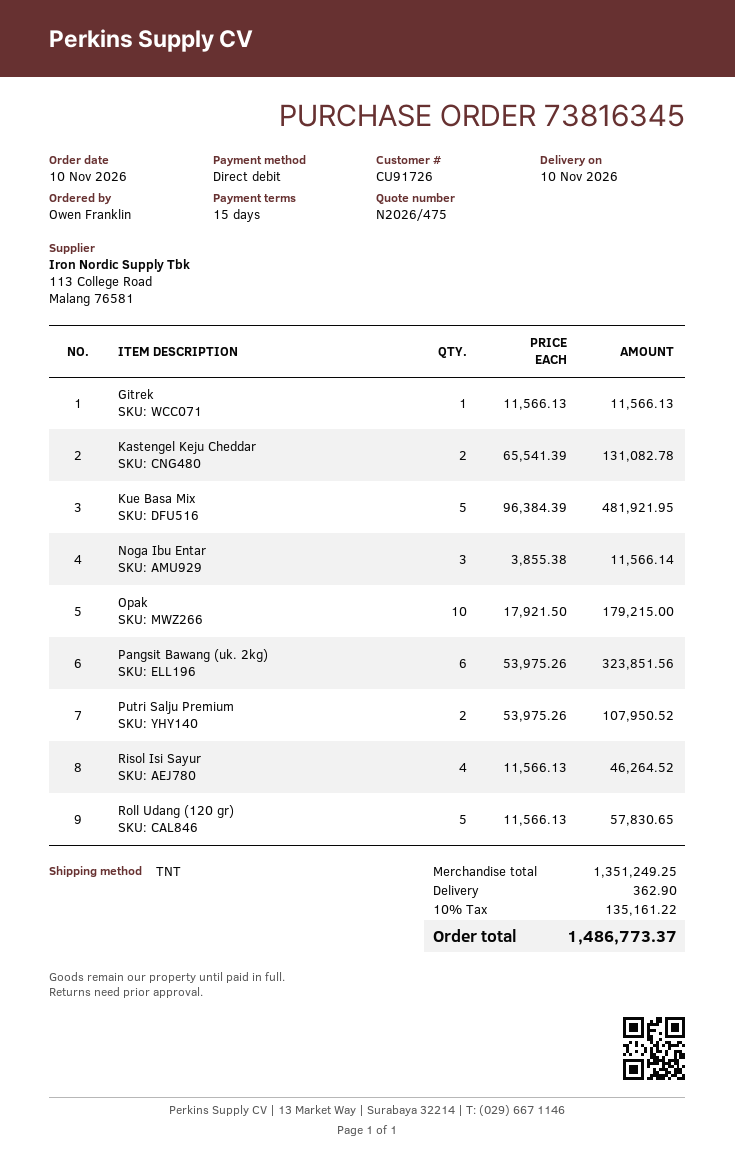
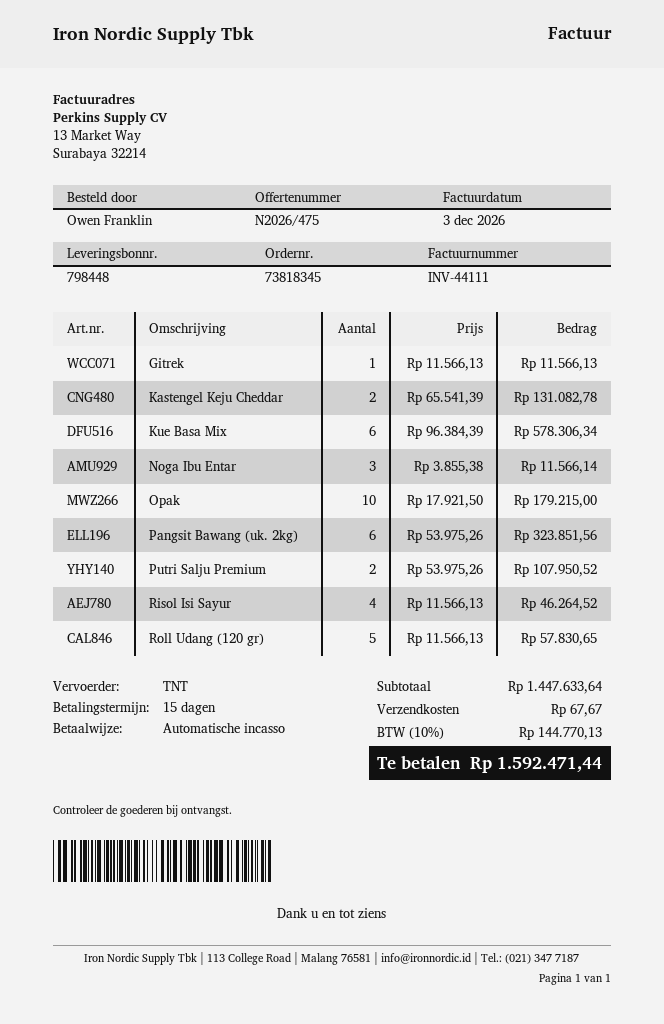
order number: 73816345 -> 73818345
Kue Basa Mix: 5 x 96384.39 = 481921.95 -> 6 x 96384.39 = 578306.34
subtotal: 1351249.25 -> 1447633.64
shipping: 362.90 -> 67.67
tax: 10% = 135161.22 -> 10% = 144770.13
total: 1486773.37 -> 1592471.44

